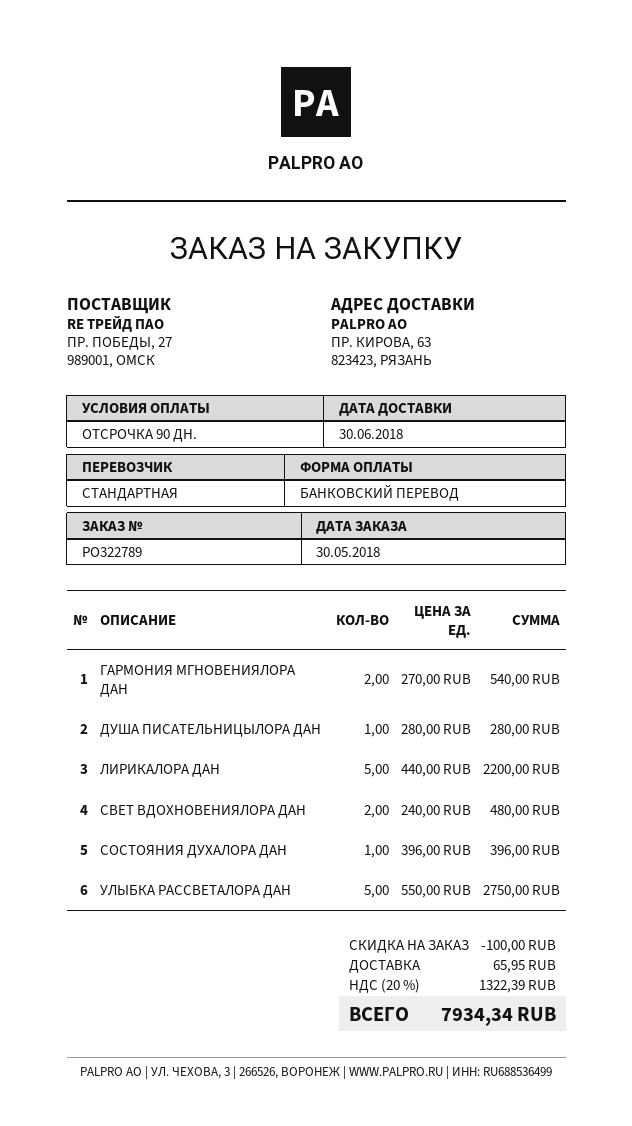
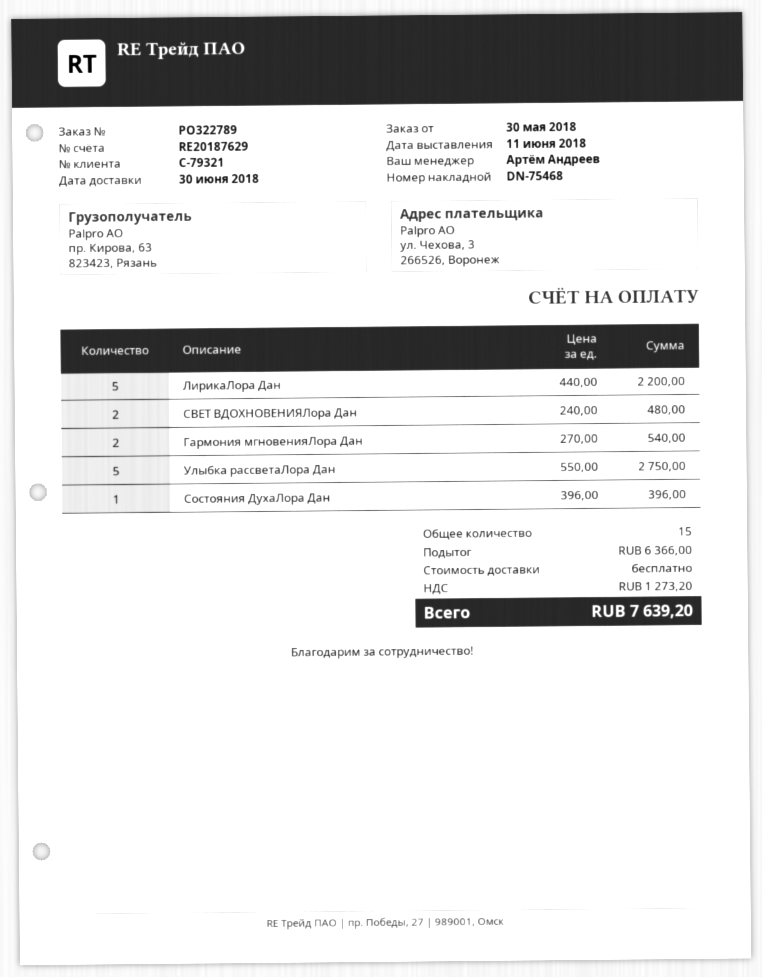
ДУША ПИСАТЕЛЬНИЦЫЛОРА ДАН: 1 x 280.00 = 280.00 -> none
discount: 100.00 -> none
shipping: 65.95 -> 0.00
tax: 1322.39 -> 1273.20
total: 7934.34 -> 7639.20

